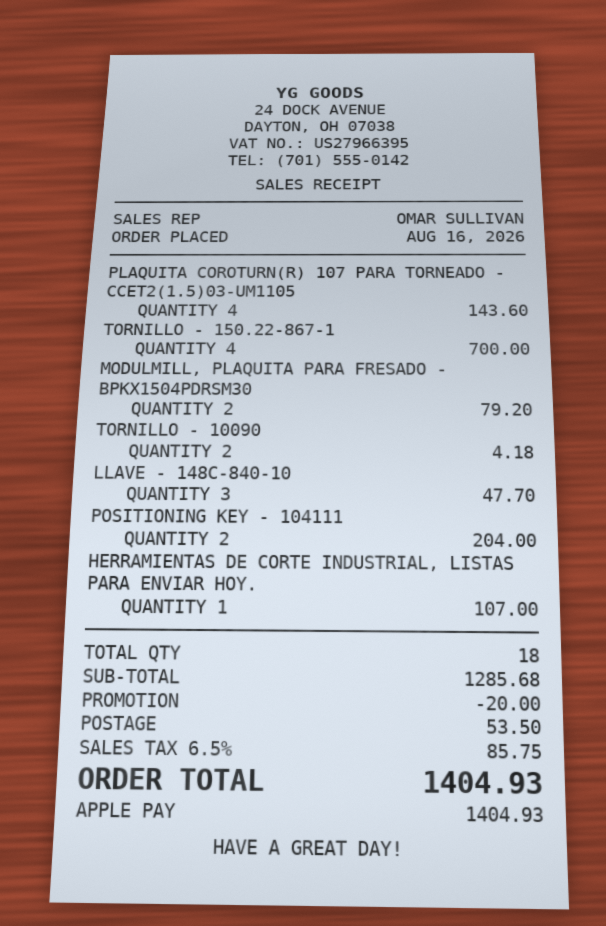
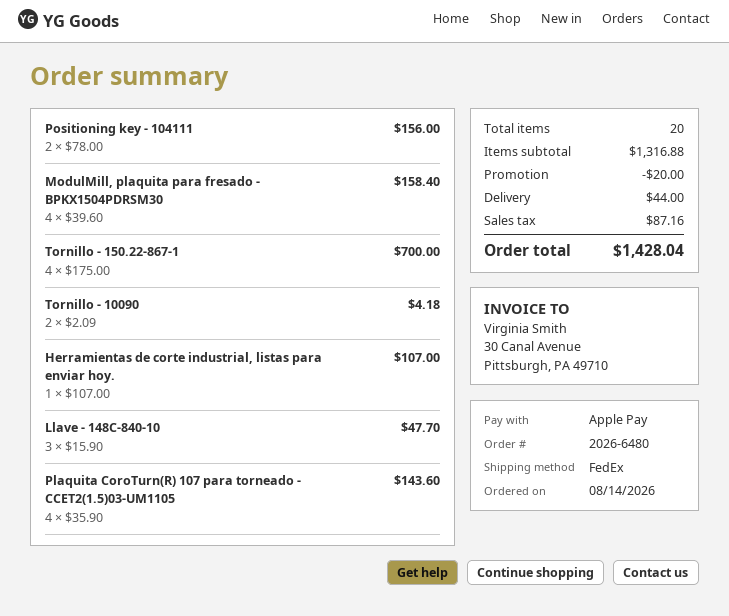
order date: 2026-08-16 -> 2026-08-14
MODULMILL, PLAQUITA PARA FRESADO - BPKX1504PDRSM30: 2 for 79.20 -> 4 for 158.40
POSITIONING KEY - 104111: 2 for 204.00 -> 2 for 156.00
total quantity: 18 -> 20
subtotal: 1285.68 -> 1316.88
shipping: 53.50 -> 44.00
tax: 85.75 -> 87.16
total: 1404.93 -> 1428.04

